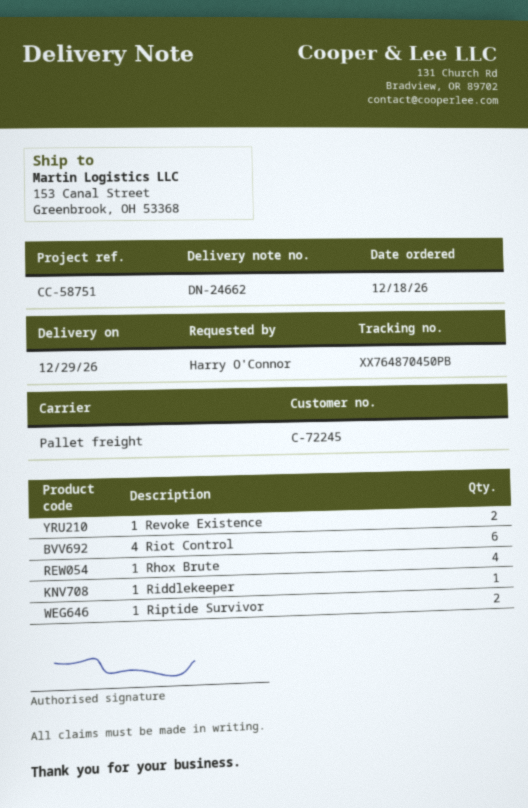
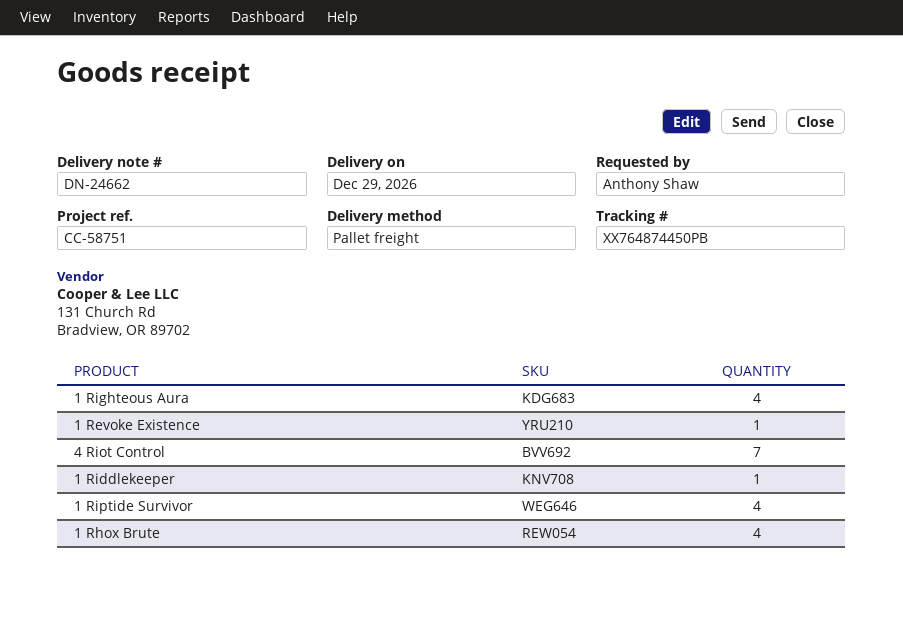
ordered by: Harry O'Connor -> Anthony Shaw
tracking number: XX764870450PB -> XX764874450PB
1 Revoke Existence: 2 -> 1
4 Riot Control: 6 -> 7
1 Riptide Survivor: 2 -> 4
1 Righteous Aura: none -> 4

